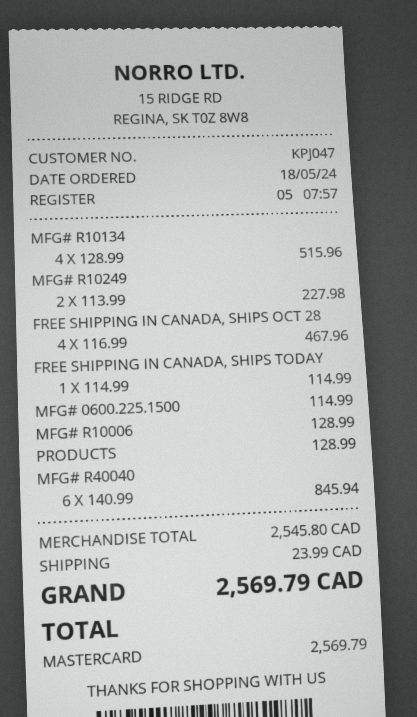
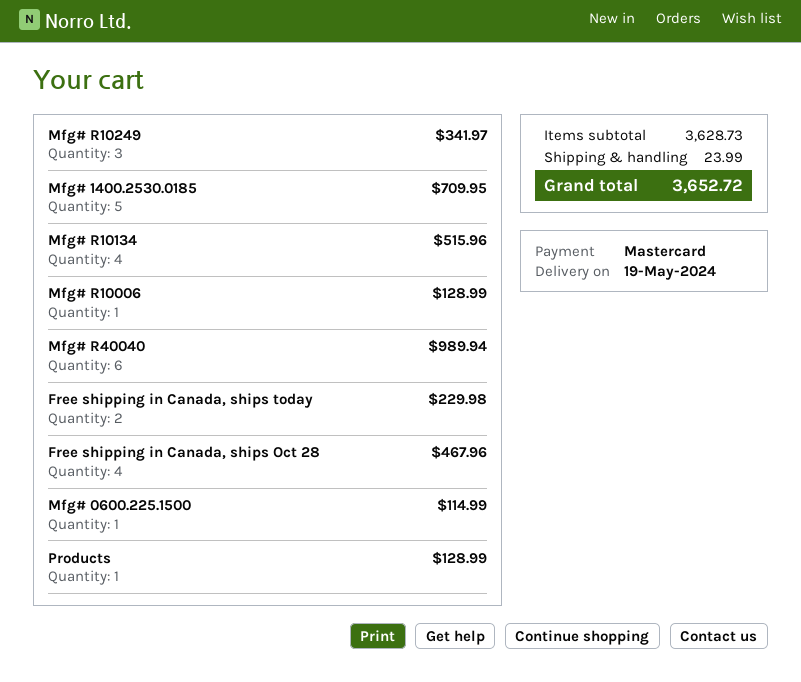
MFG# R10249: 2 for 227.98 -> 3 for 341.97
FREE SHIPPING IN CANADA, SHIPS TODAY: 1 for 114.99 -> 2 for 229.98
MFG# R40040: 6 for 845.94 -> 6 for 989.94
Mfg# 1400.2530.0185: none -> 5 for 709.95
subtotal: 2545.80 -> 3628.73
total: 2569.79 -> 3652.72

